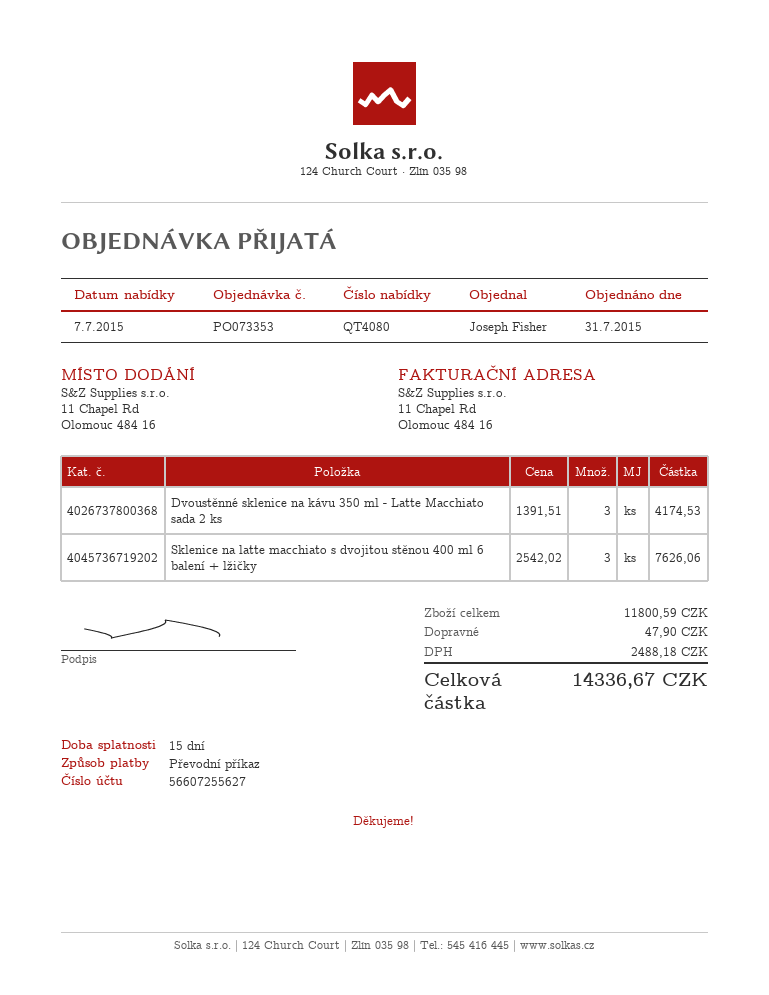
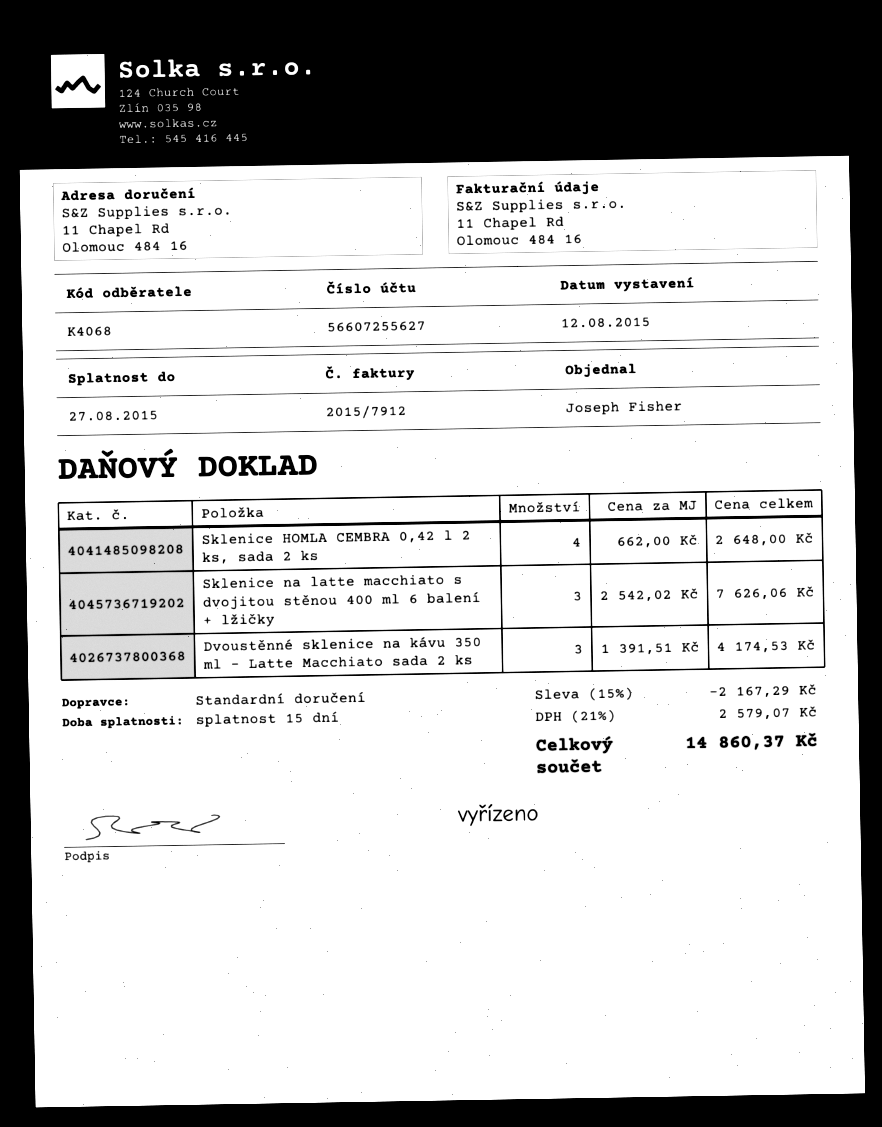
Sklenice HOMLA CEMBRA 0,42 l 2 ks, sada 2 ks: none -> 4 x 662.00 = 2648.00
discount: none -> 15% = 2167.29
shipping: 47.90 -> none
tax: 2488.18 -> 2579.07
total: 14336.67 -> 14860.37

